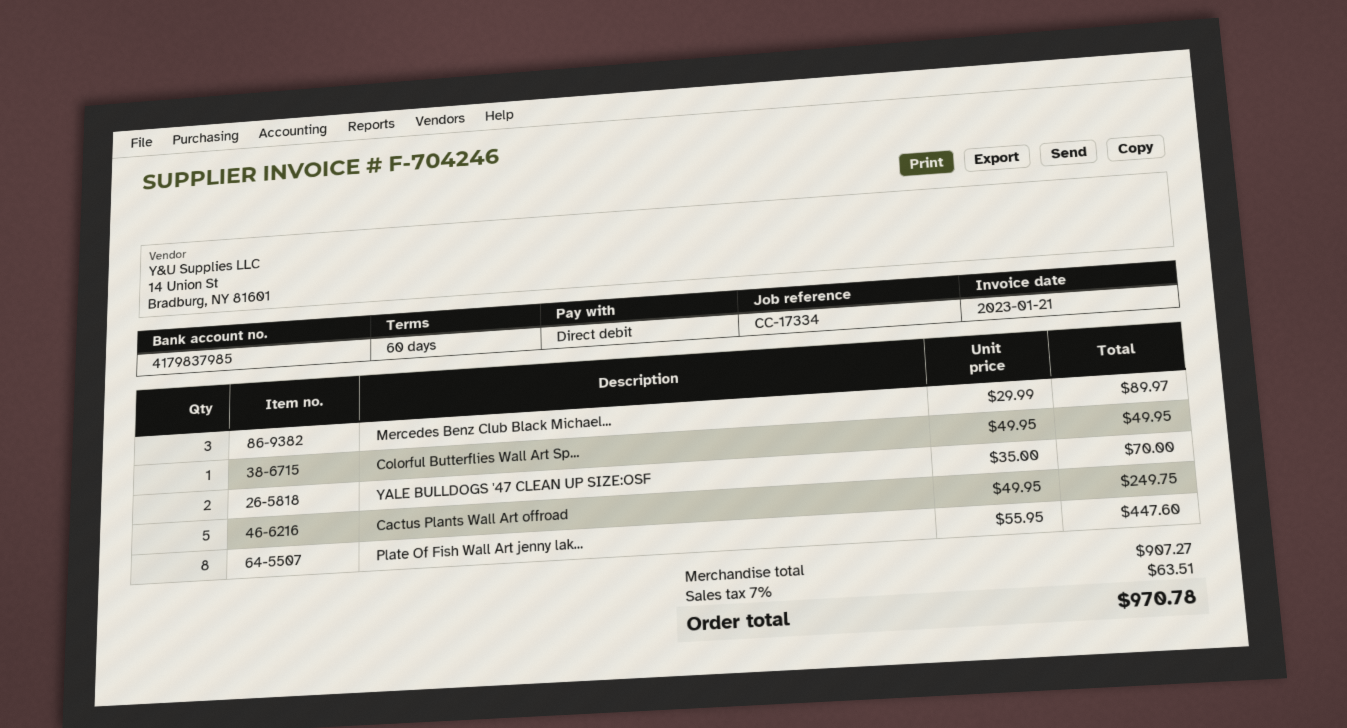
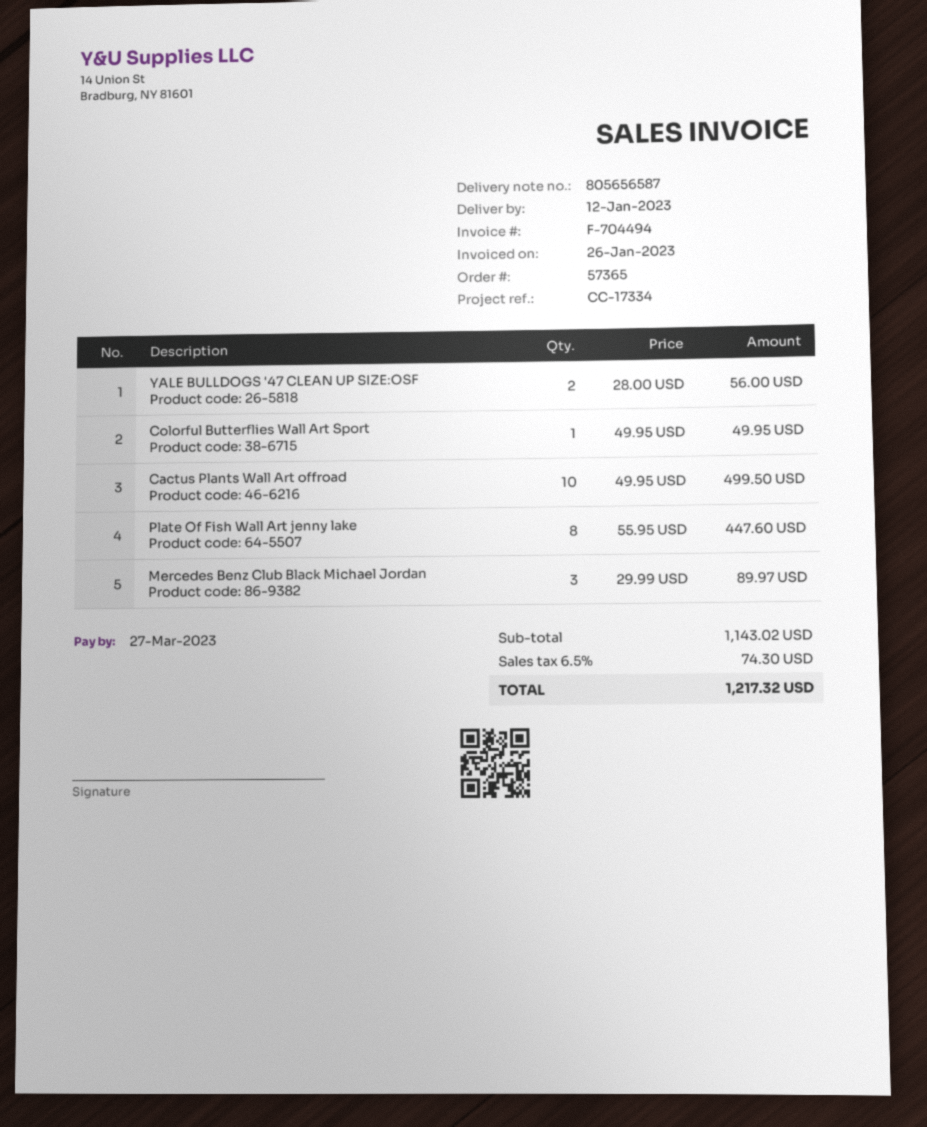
invoice number: F-704246 -> F-704494
invoice date: 2023-01-21 -> 2023-01-26
YALE BULLDOGS '47 CLEAN UP SIZE:OSF: 2 x 35.00 = 70.00 -> 2 x 28.00 = 56.00
Cactus Plants Wall Art offroad: 5 x 49.95 = 249.75 -> 10 x 49.95 = 499.50
subtotal: 907.27 -> 1143.02
tax: 7% = 63.51 -> 6.5% = 74.30
total: 970.78 -> 1217.32

